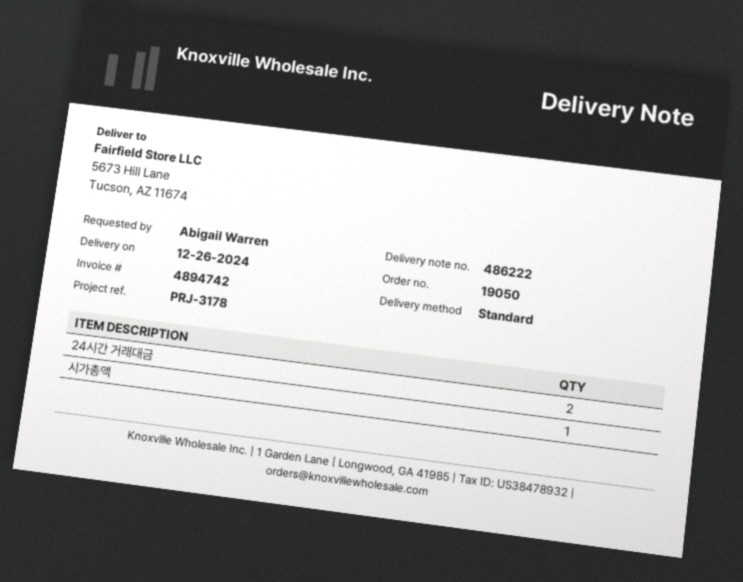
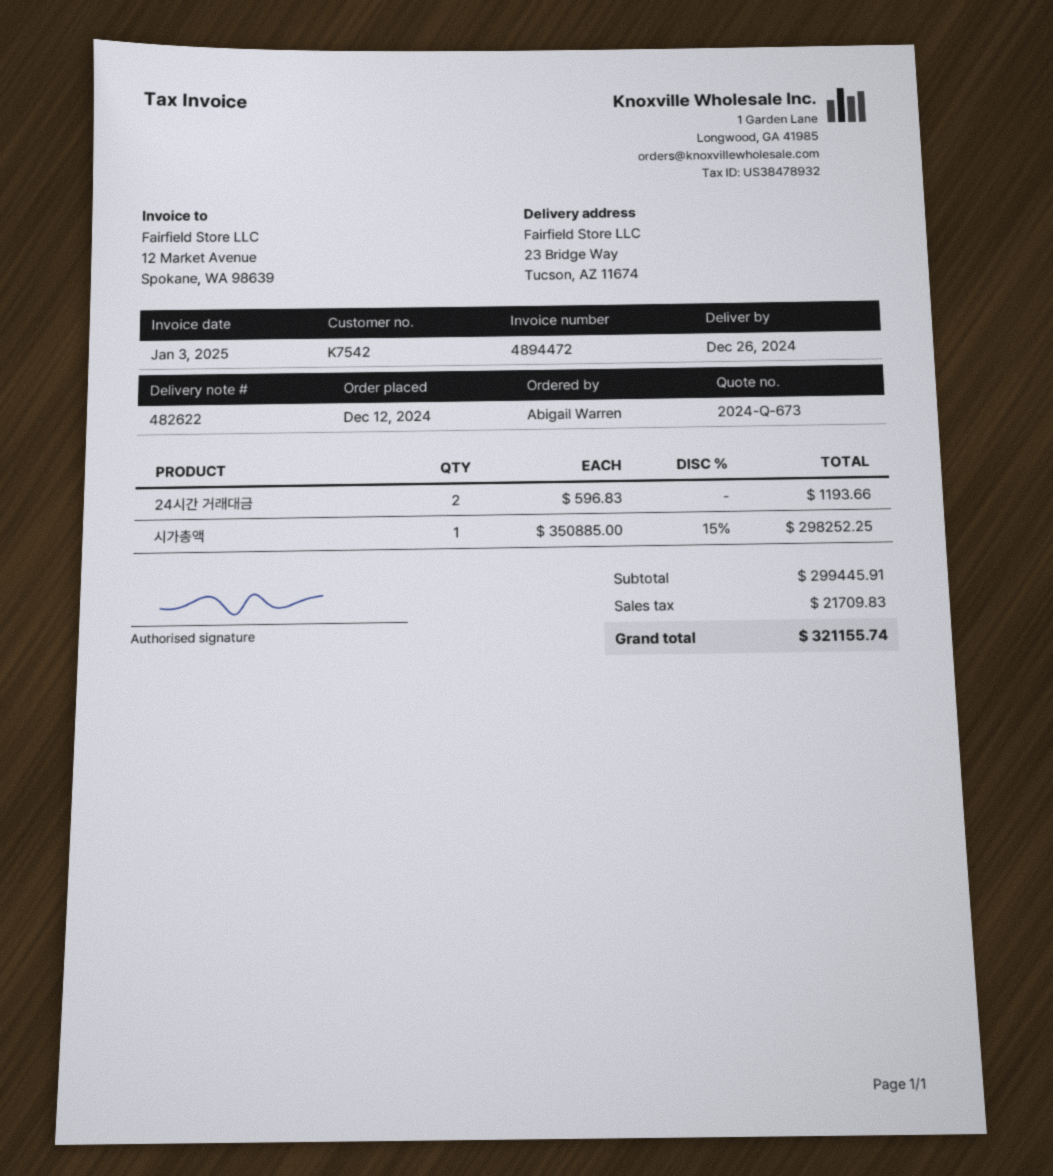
delivery note number: 486222 -> 482622
invoice number: 4894742 -> 4894472
ship to: 5673 Hill Lane, Tucson, AZ 11674 -> 23 Bridge Way, Tucson, AZ 11674

